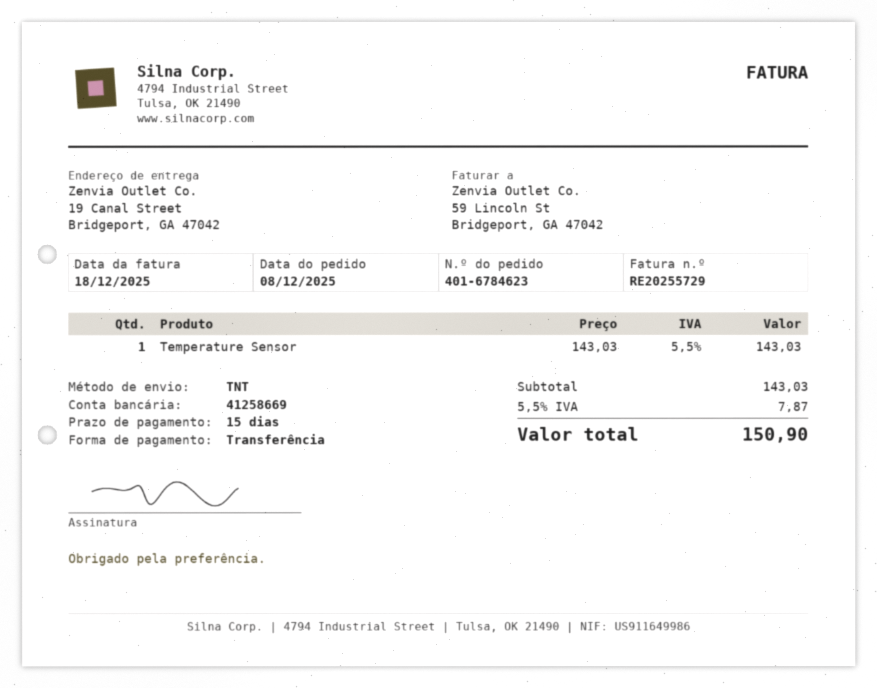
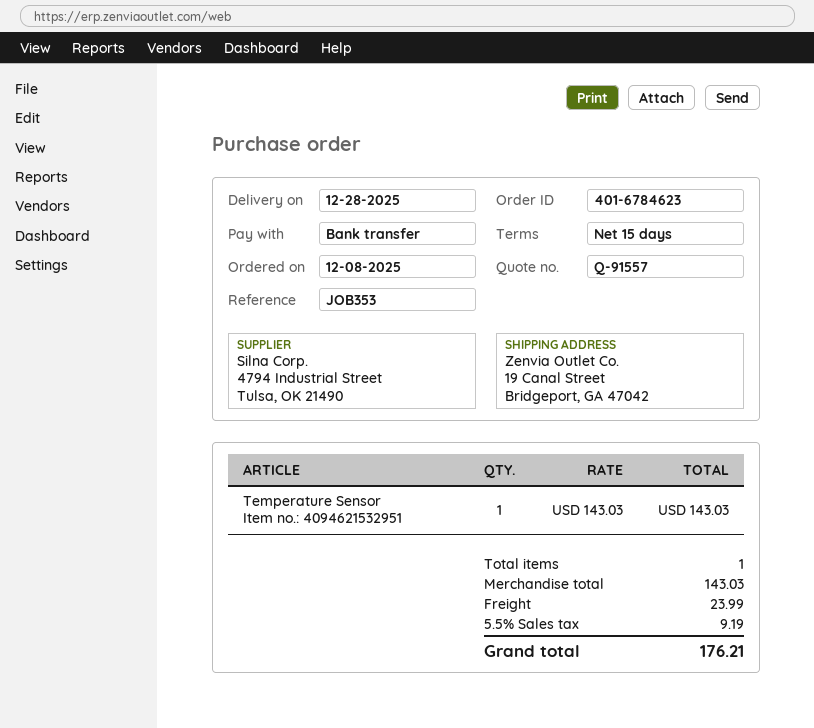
shipping: none -> 23.99
tax: 5.5% = 7.87 -> 5.5% = 9.19
total: 150.90 -> 176.21

